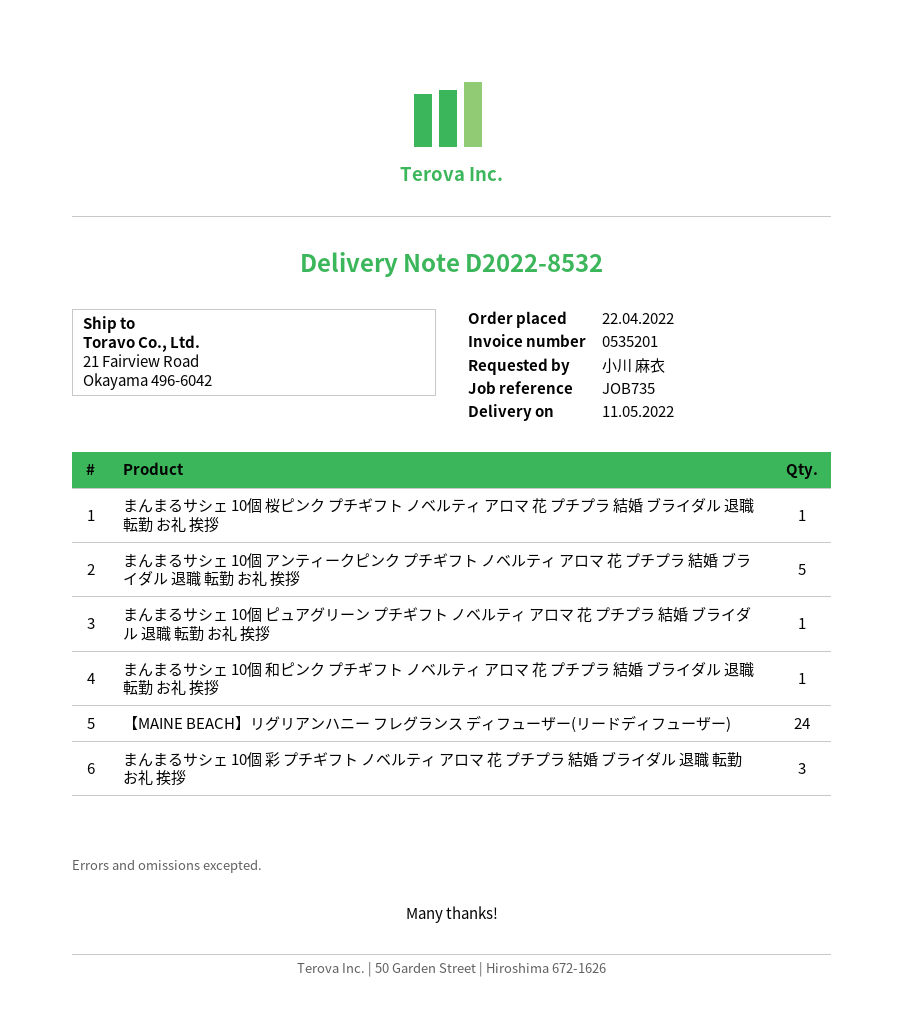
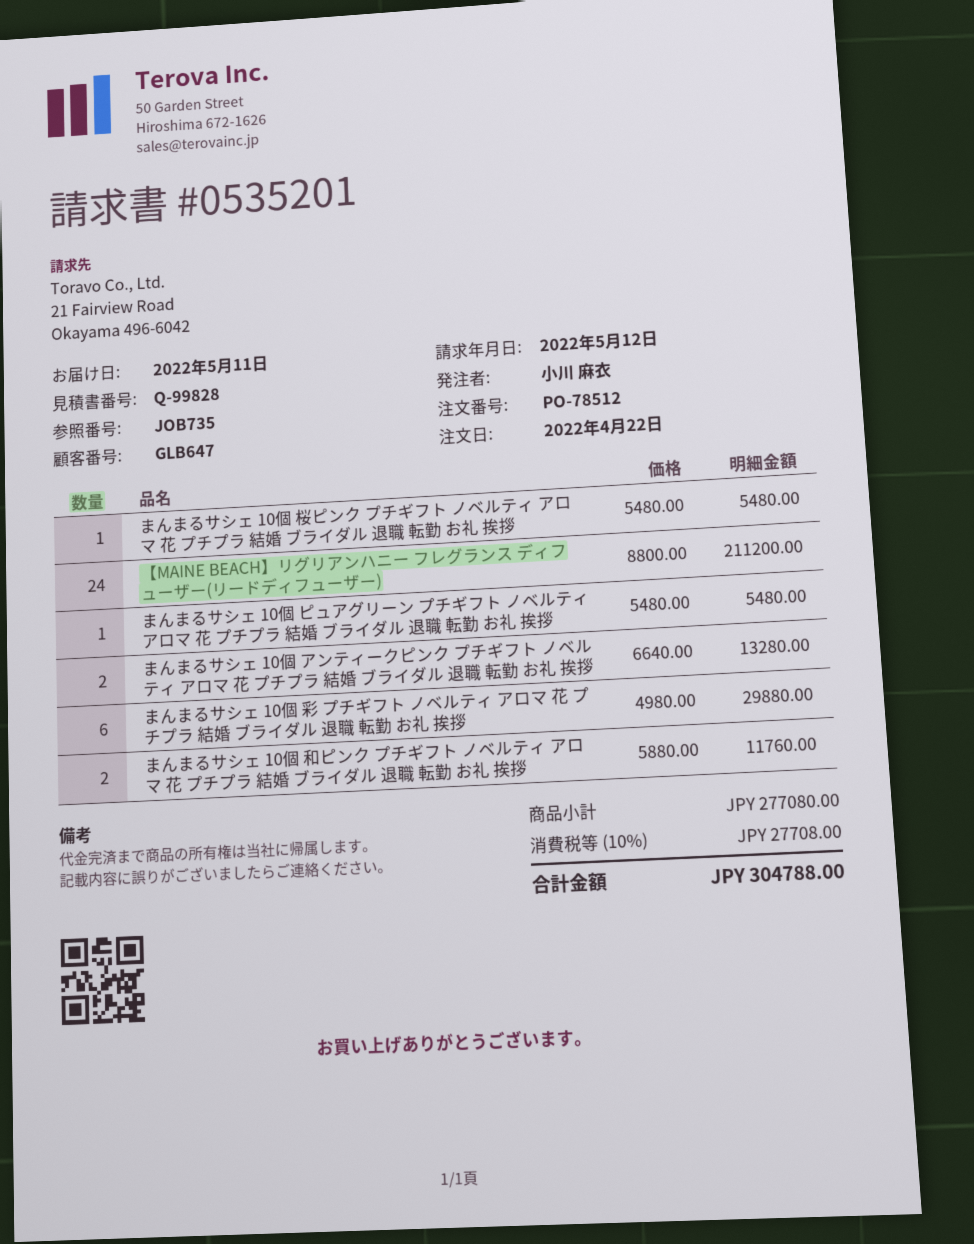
まんまるサシェ 10個 アンティークピンク プチギフト ノベルティ アロマ 花 プチプラ 結婚 ブライダル 退職 転勤 お礼 挨拶: 5 -> 2
まんまるサシェ 10個 和ピンク プチギフト ノベルティ アロマ 花 プチプラ 結婚 ブライダル 退職 転勤 お礼 挨拶: 1 -> 2
まんまるサシェ 10個 彩 プチギフト ノベルティ アロマ 花 プチプラ 結婚 ブライダル 退職 転勤 お礼 挨拶: 3 -> 6

